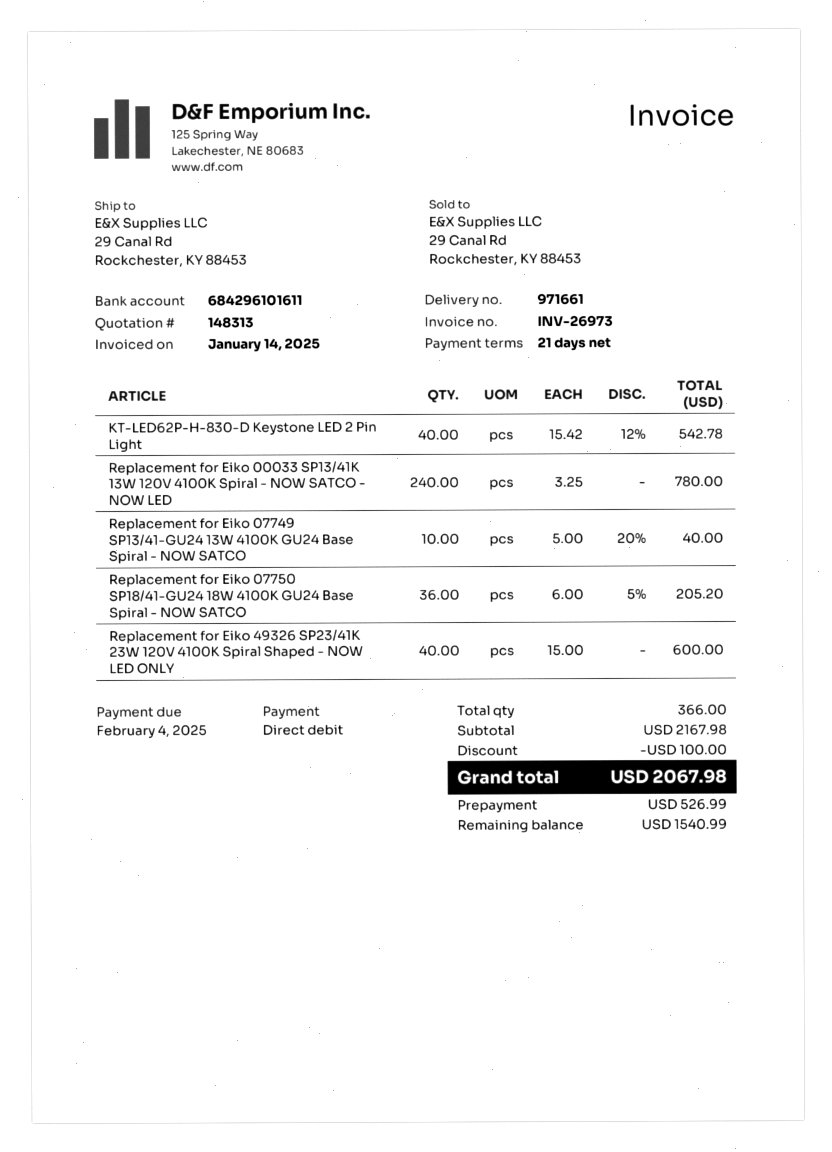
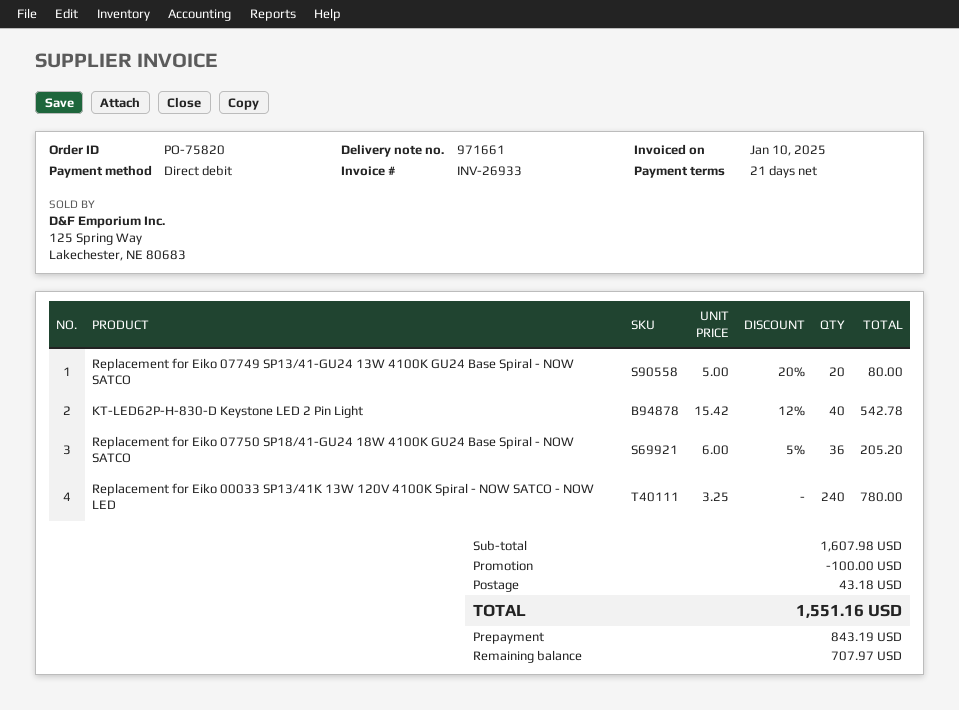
invoice number: INV-26973 -> INV-26933
invoice date: 2025-01-14 -> 2025-01-10
Replacement for Eiko 07749 SP13/41-GU24 13W 4100K GU24 Base Spiral - NOW SATCO: 10 x 5.00 - 20% = 40.00 -> 20 x 5.00 - 20% = 80.00
Replacement for Eiko 49326 SP23/41K 23W 120V 4100K Spiral Shaped - NOW LED ONLY: 40 x 15.00 = 600.00 -> none
subtotal: 2167.98 -> 1607.98
shipping: none -> 43.18
total: 2067.98 -> 1551.16
deposit: 526.99 -> 843.19
balance: 1540.99 -> 707.97

